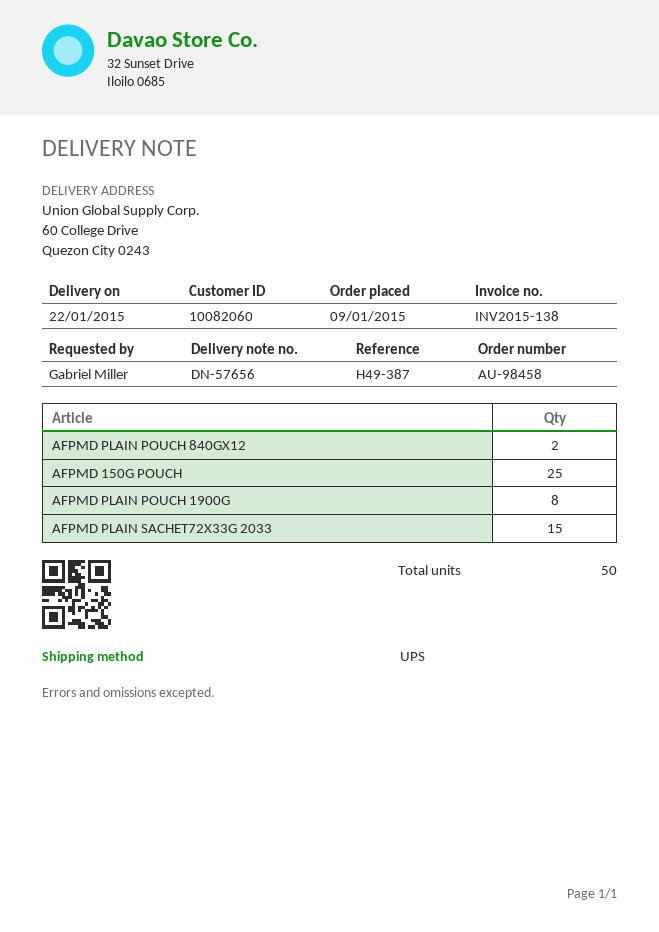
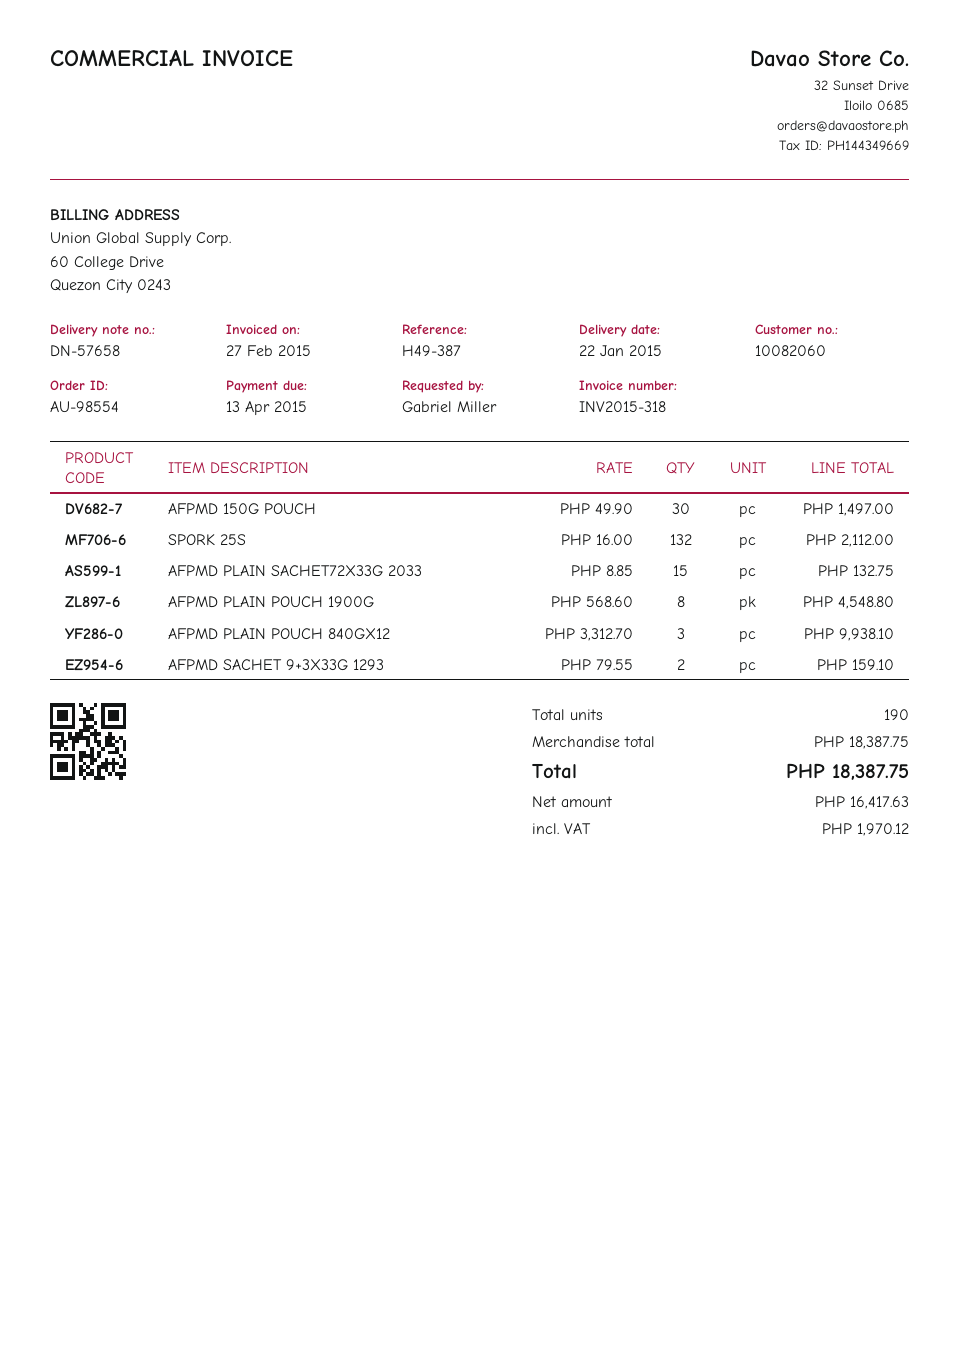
order number: AU-98458 -> AU-98554
delivery note number: DN-57656 -> DN-57658
invoice number: INV2015-138 -> INV2015-318
AFPMD PLAIN POUCH 840GX12: 2 -> 3
AFPMD 150G POUCH: 25 -> 30
SPORK 25S: none -> 132
AFPMD SACHET 9+3X33G 1293: none -> 2
total quantity: 50 -> 190

